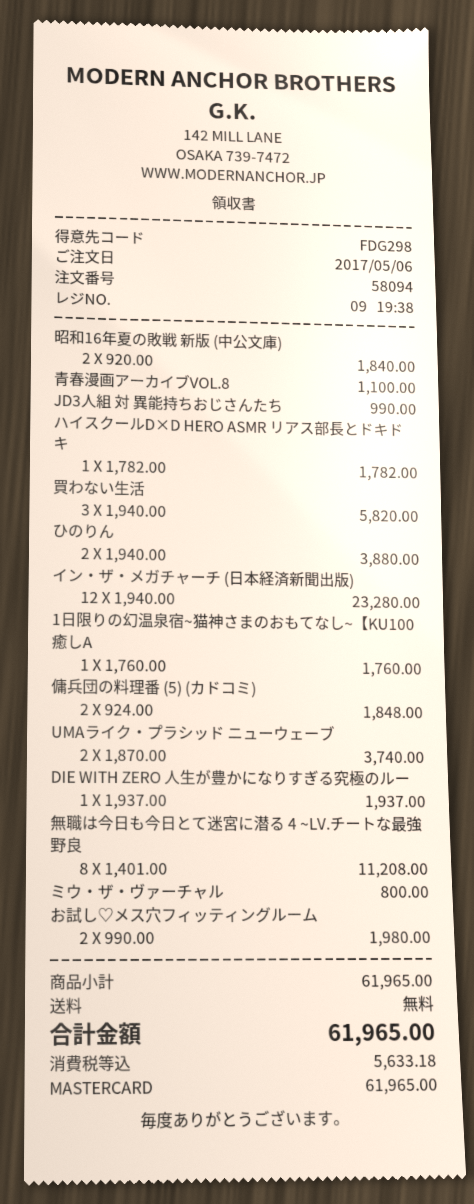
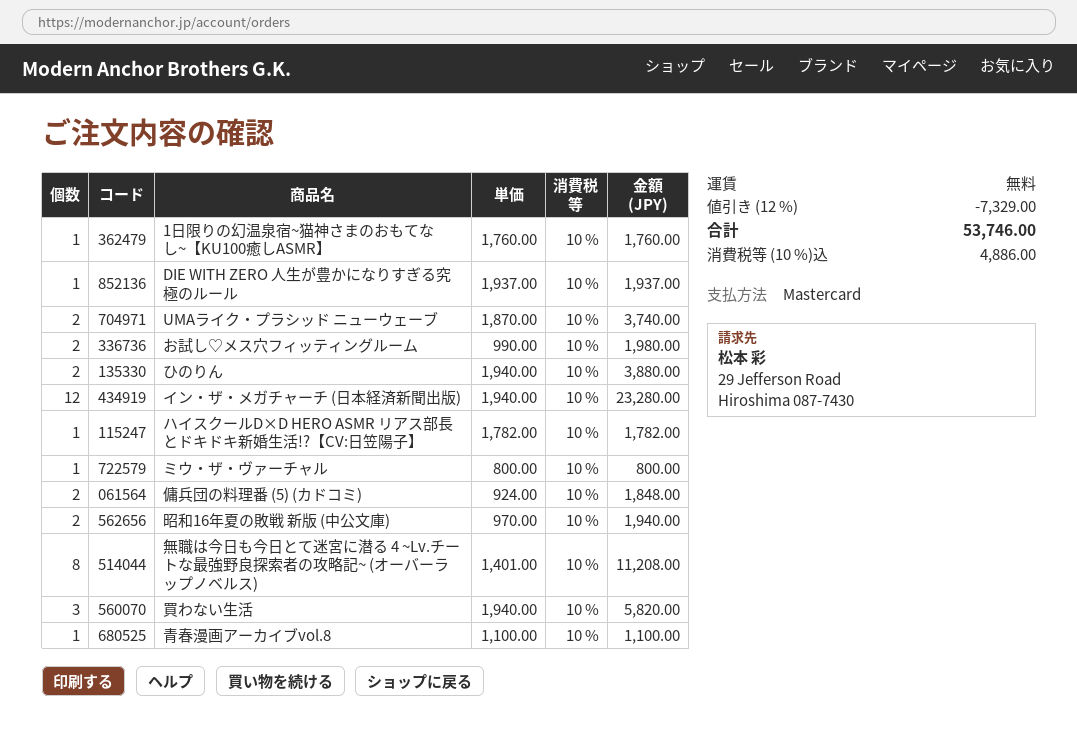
昭和16年夏の敗戦 新版 (中公文庫): 2 x 920.00 = 1840.00 -> 2 x 970.00 = 1940.00
JD3人組 対 異能持ちおじさんたち: 1 x 990.00 = 990.00 -> none
discount: none -> 12% = 7329.00
tax: 5633.18 -> 4886.00
total: 61965.00 -> 53746.00

